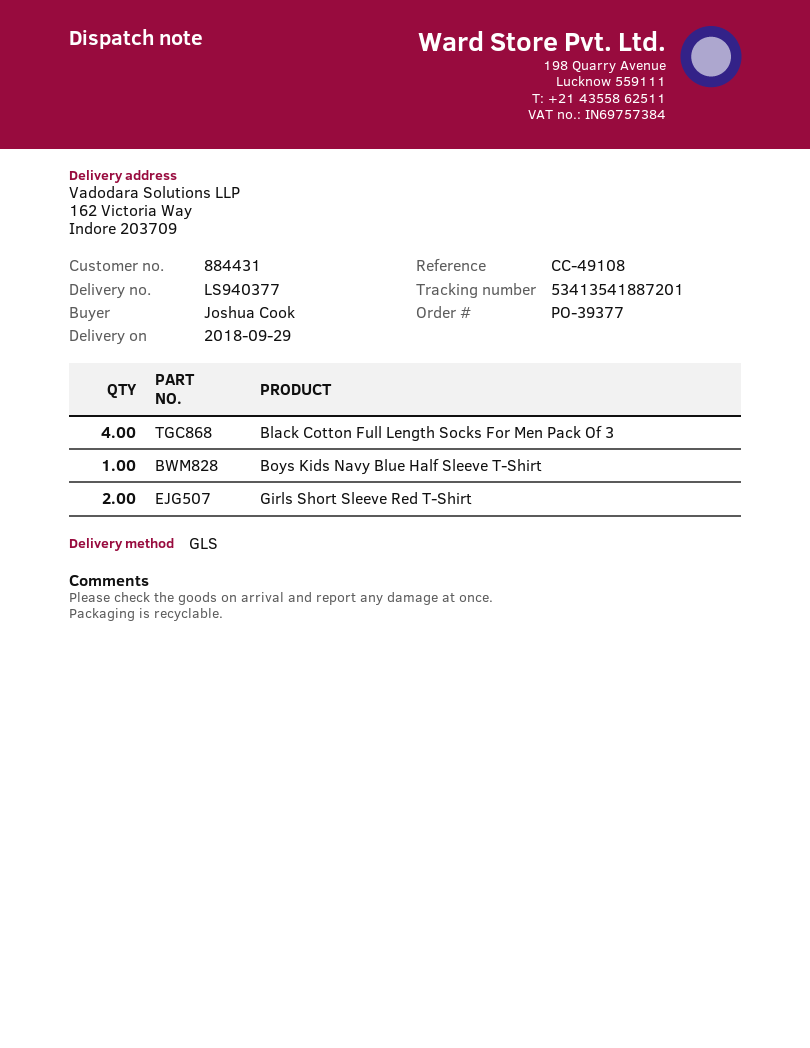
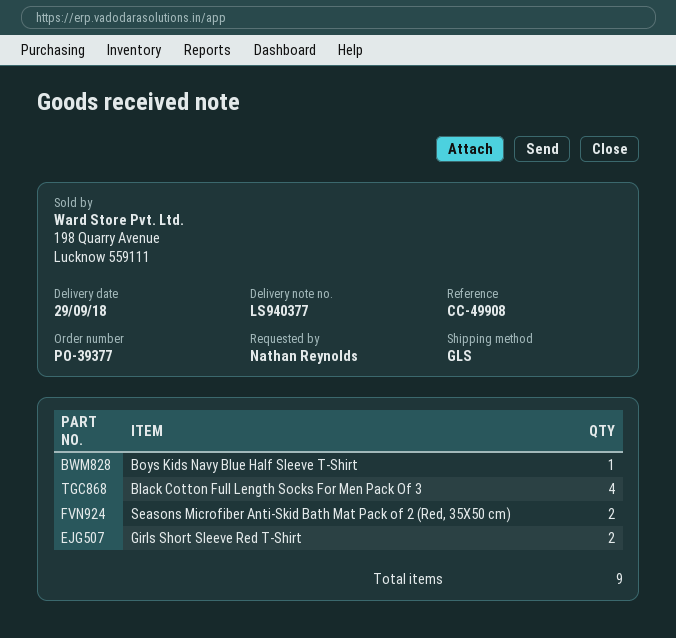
reference: CC-49108 -> CC-49908
ordered by: Joshua Cook -> Nathan Reynolds
Seasons Microfiber Anti-Skid Bath Mat Pack of 2 (Red, 35X50 cm): none -> 2

